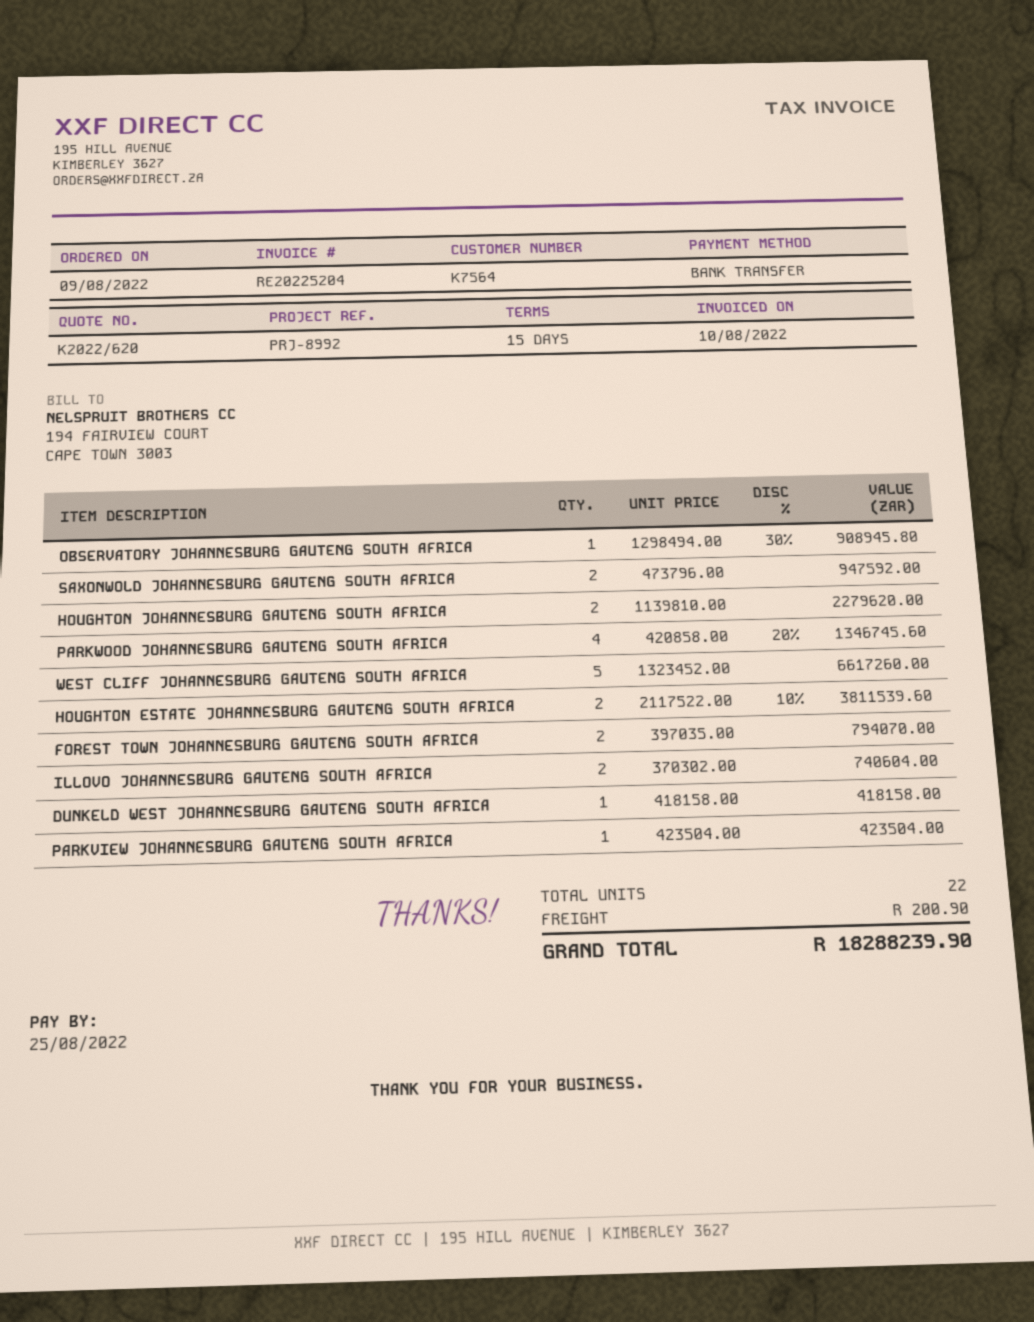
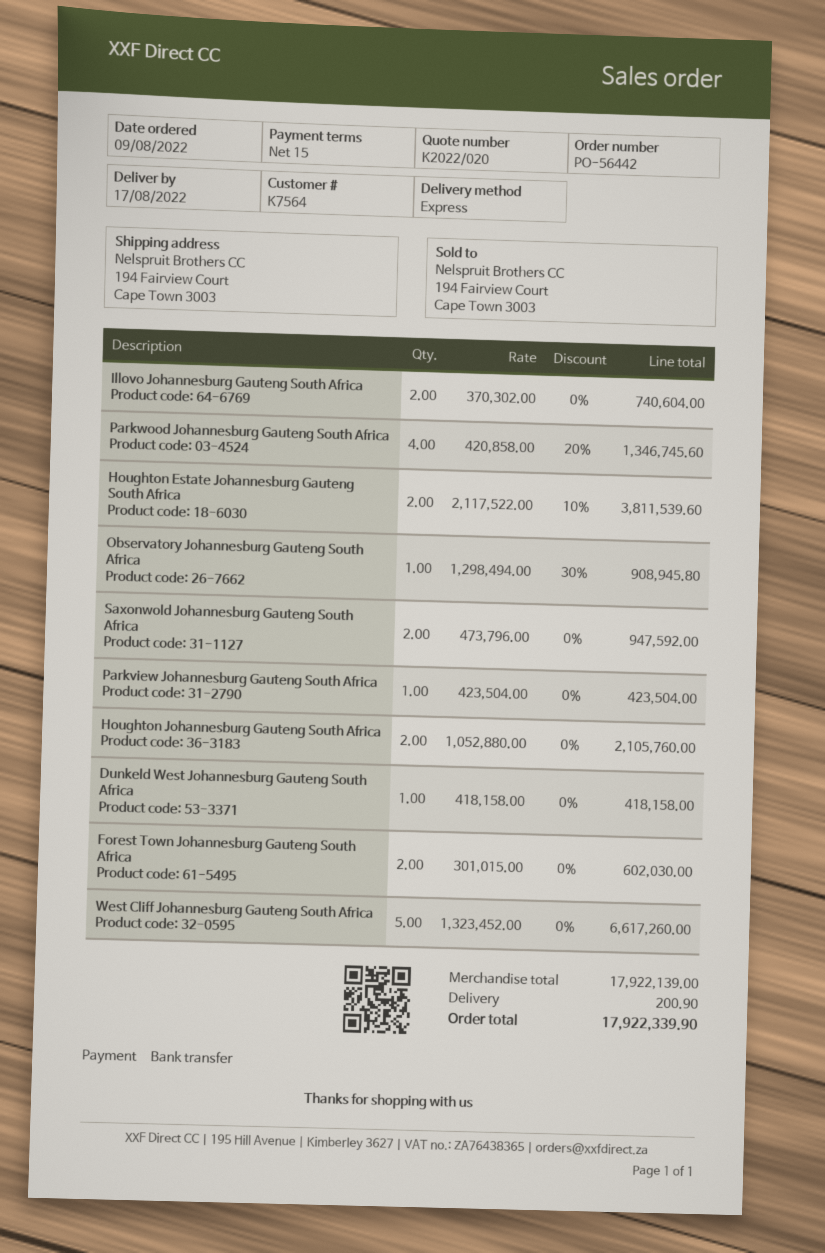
quote number: K2022/620 -> K2022/020
HOUGHTON JOHANNESBURG GAUTENG SOUTH AFRICA: 2 x 1139810.00 = 2279620.00 -> 2 x 1052880.00 = 2105760.00
FOREST TOWN JOHANNESBURG GAUTENG SOUTH AFRICA: 2 x 397035.00 = 794070.00 -> 2 x 301015.00 = 602030.00
total: 18288239.90 -> 17922339.90

